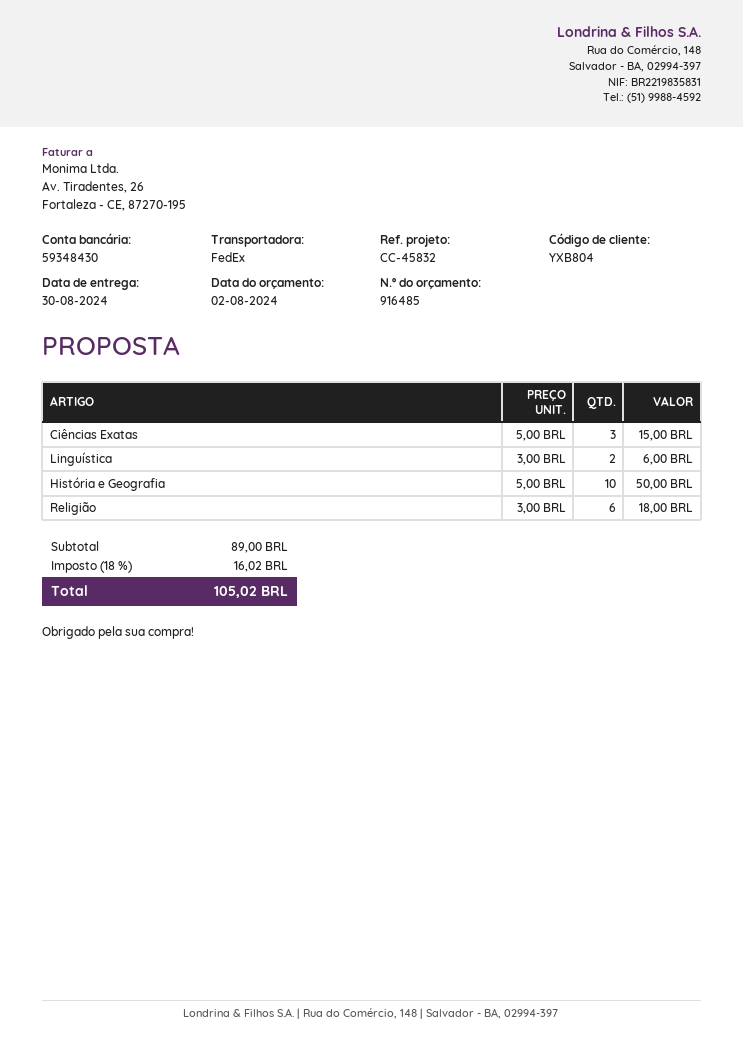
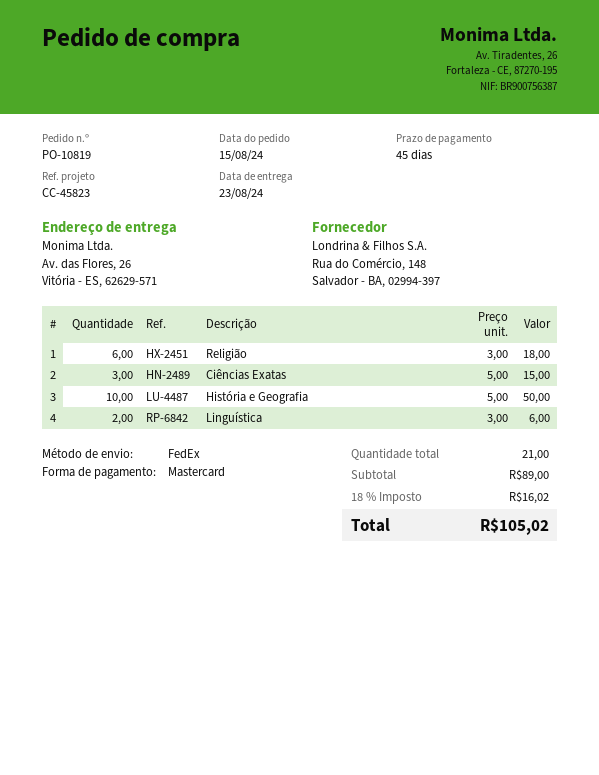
delivery date: 2024-08-30 -> 2024-08-23
reference: CC-45832 -> CC-45823

